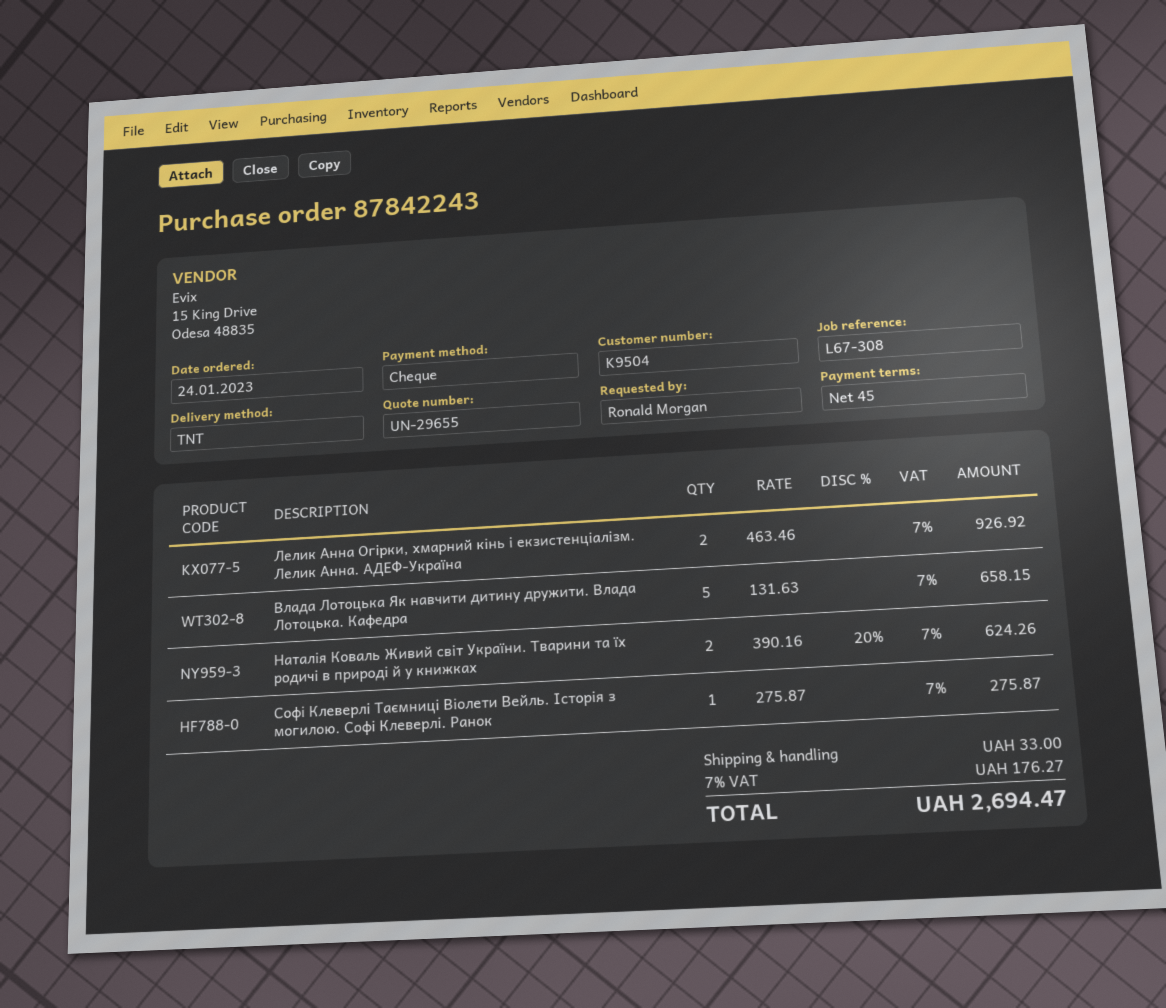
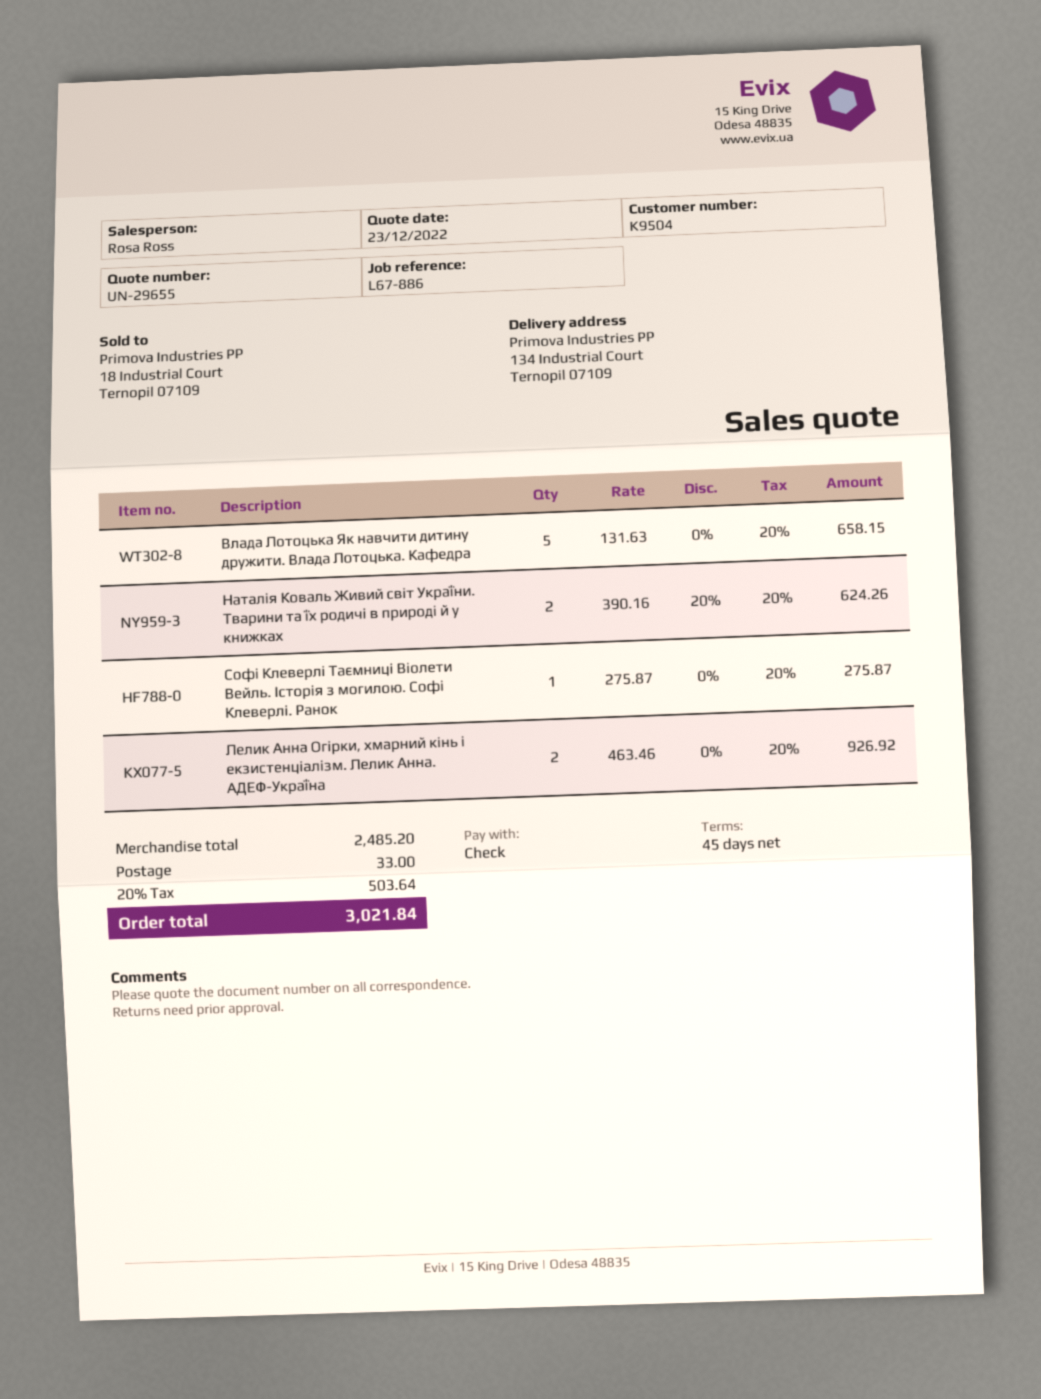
reference: L67-308 -> L67-886
tax: 7% = 176.27 -> 20% = 503.64
total: 2694.47 -> 3021.84

